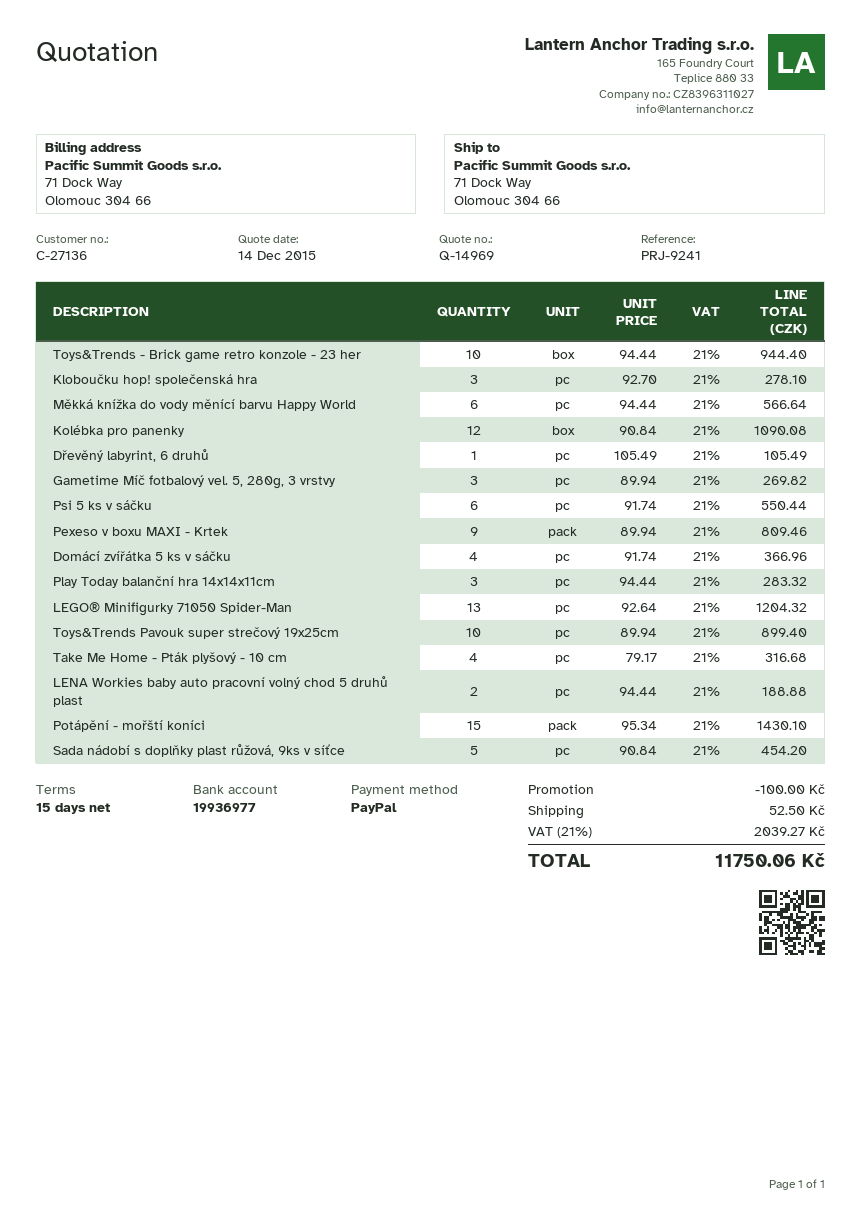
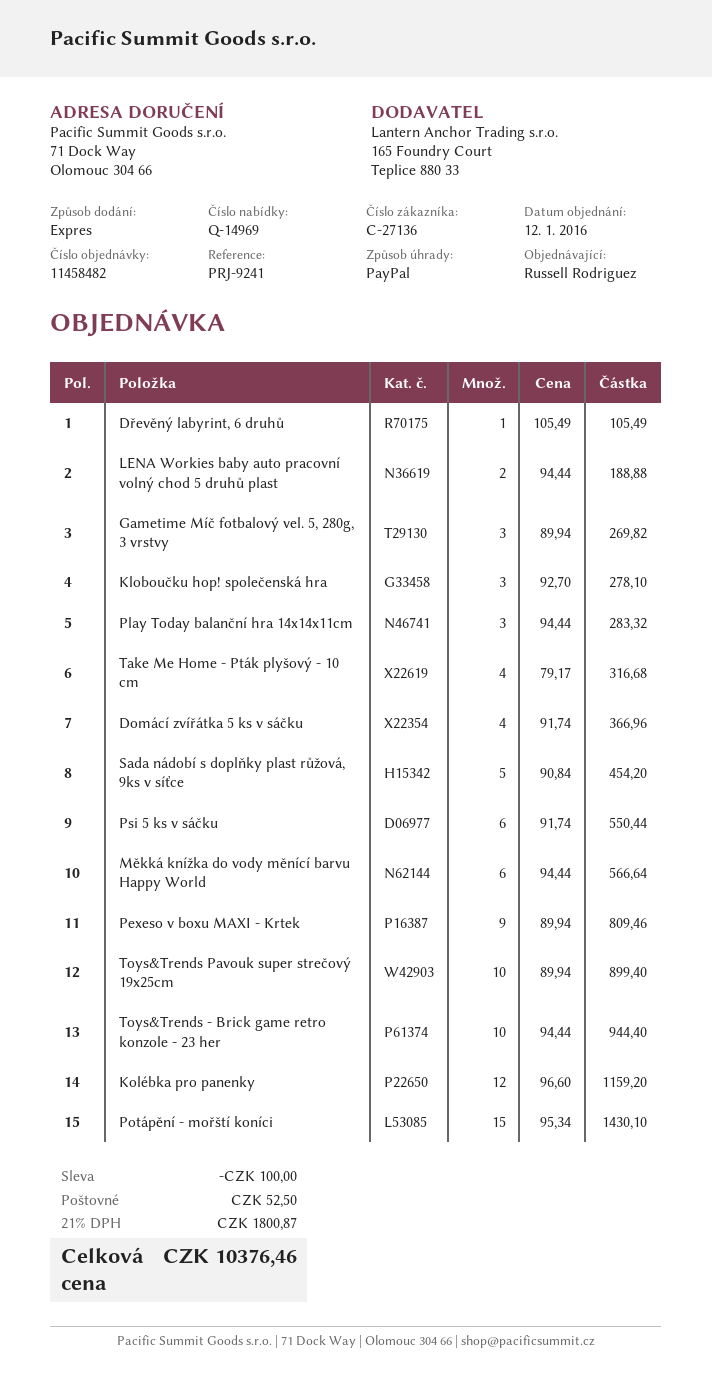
Kolébka pro panenky: 12 x 90.84 = 1090.08 -> 12 x 96.60 = 1159.20
LEGO® Minifigurky 71050 Spider-Man: 13 x 92.64 = 1204.32 -> none
tax: 21% = 2039.27 -> 21% = 1800.87
total: 11750.06 -> 10376.46

